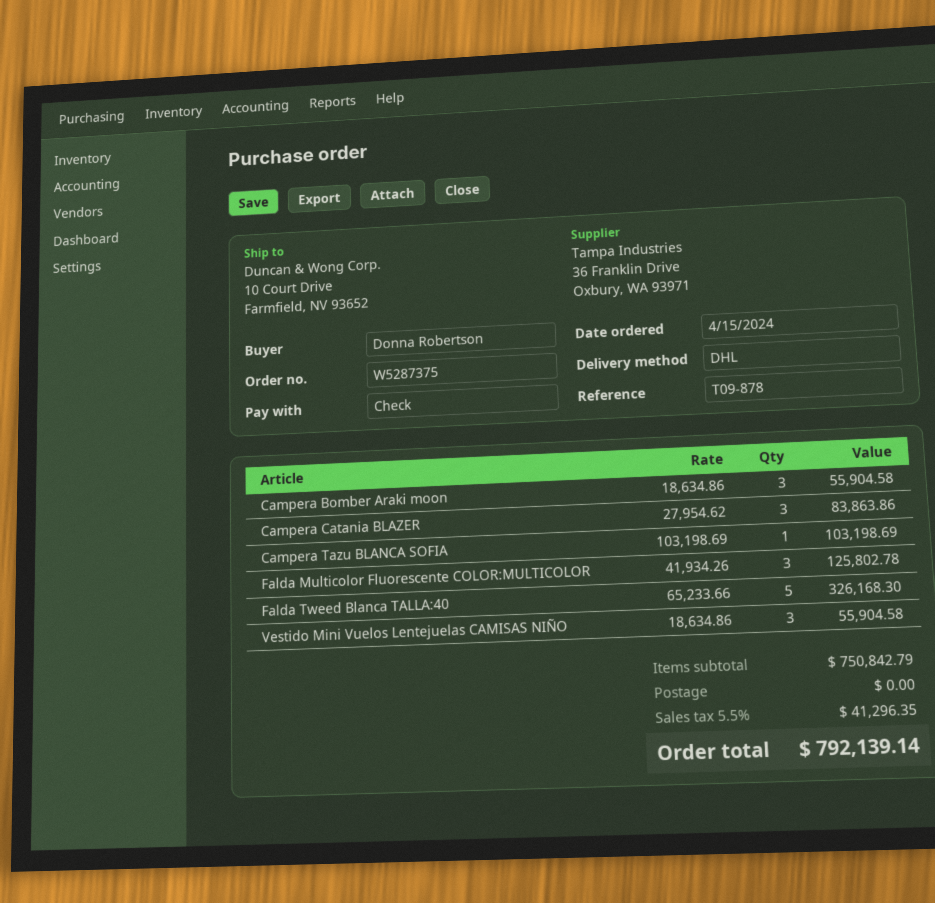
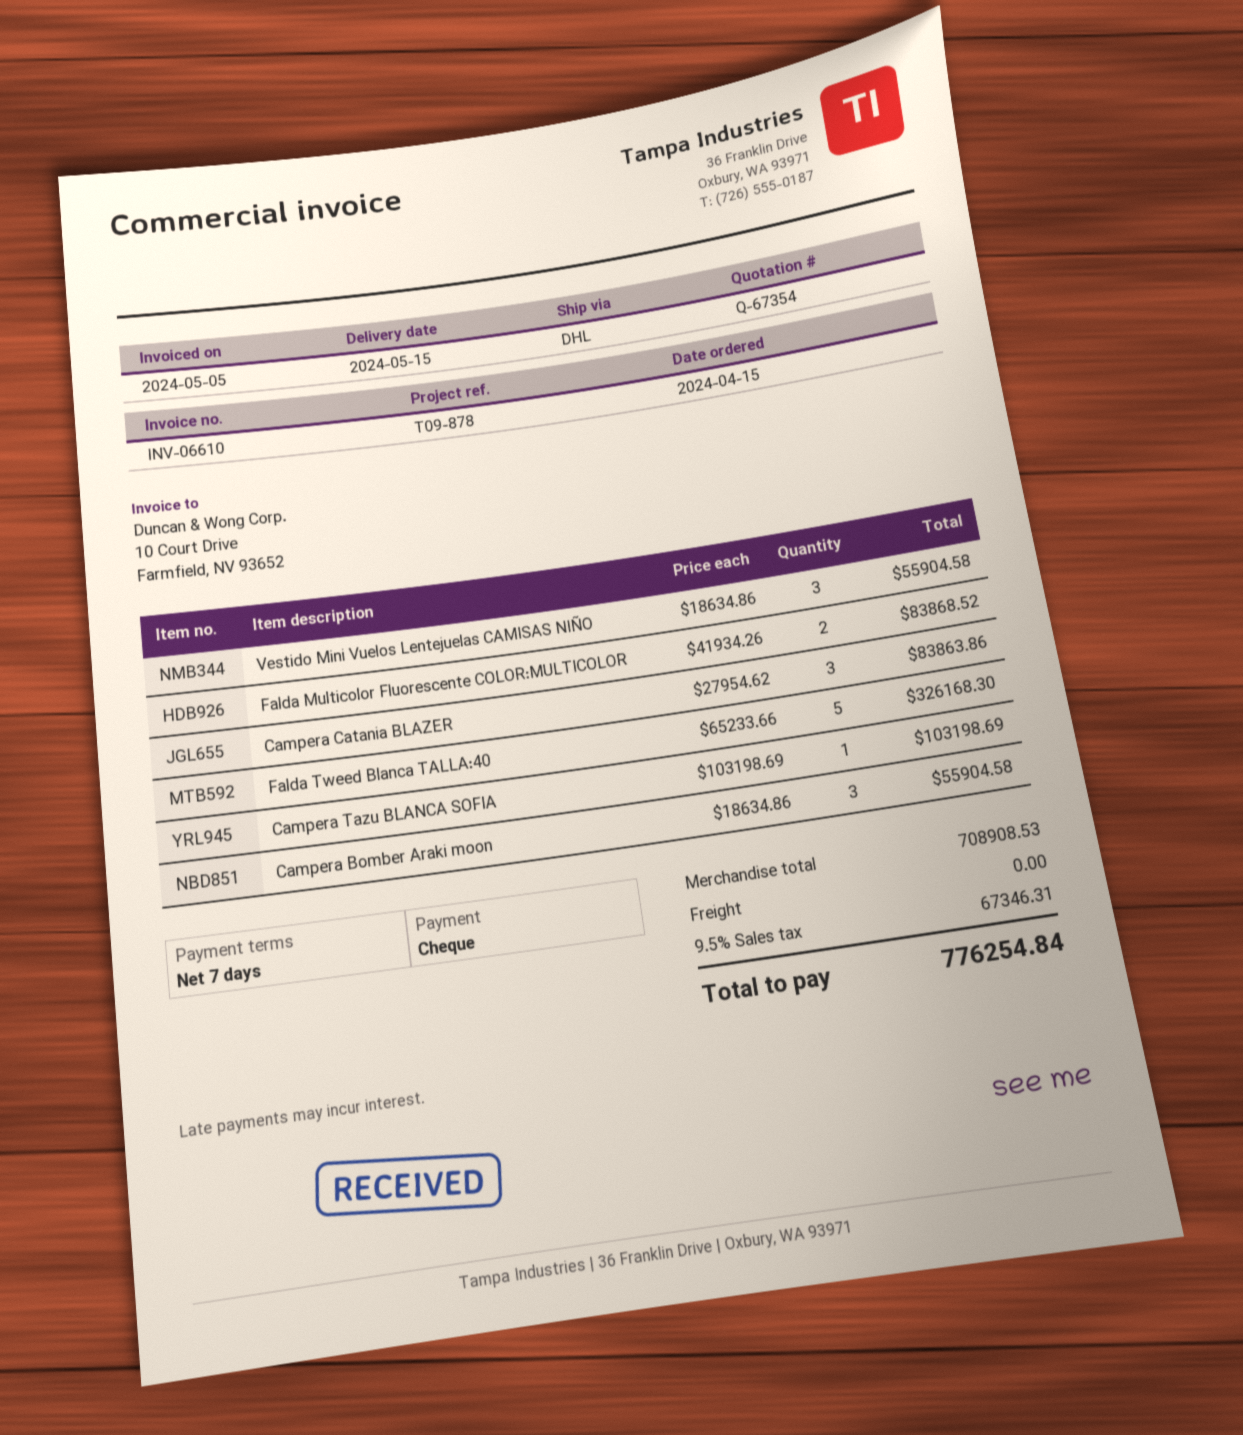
Falda Multicolor Fluorescente COLOR:MULTICOLOR: 3 x 41934.26 = 125802.78 -> 2 x 41934.26 = 83868.52
subtotal: 750842.79 -> 708908.53
tax: 5.5% = 41296.35 -> 9.5% = 67346.31
total: 792139.14 -> 776254.84

